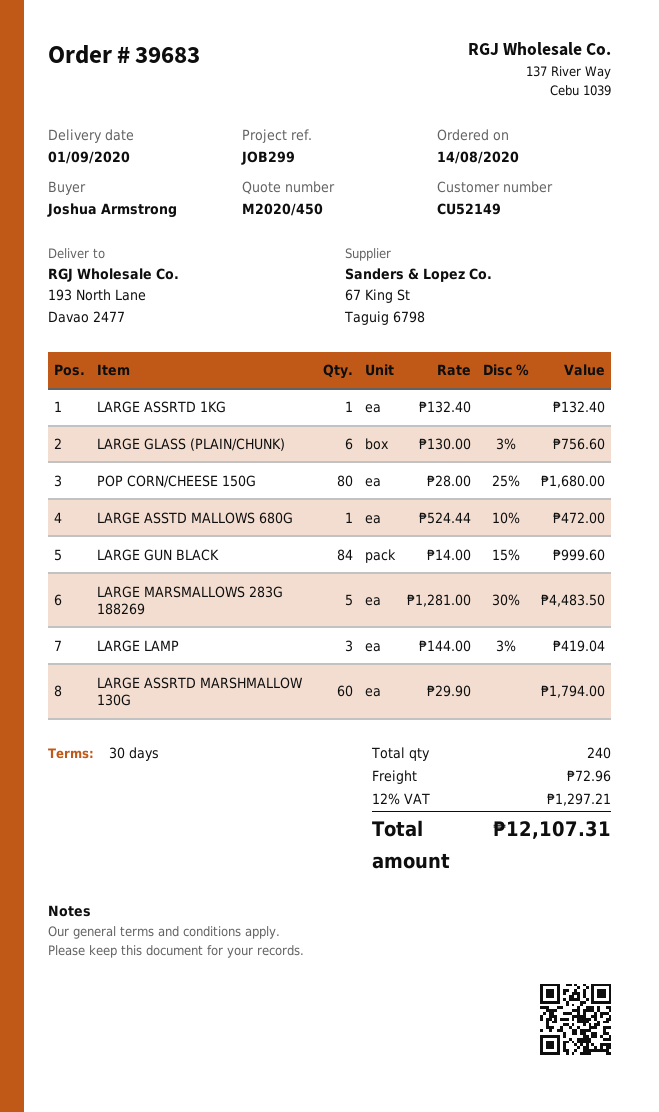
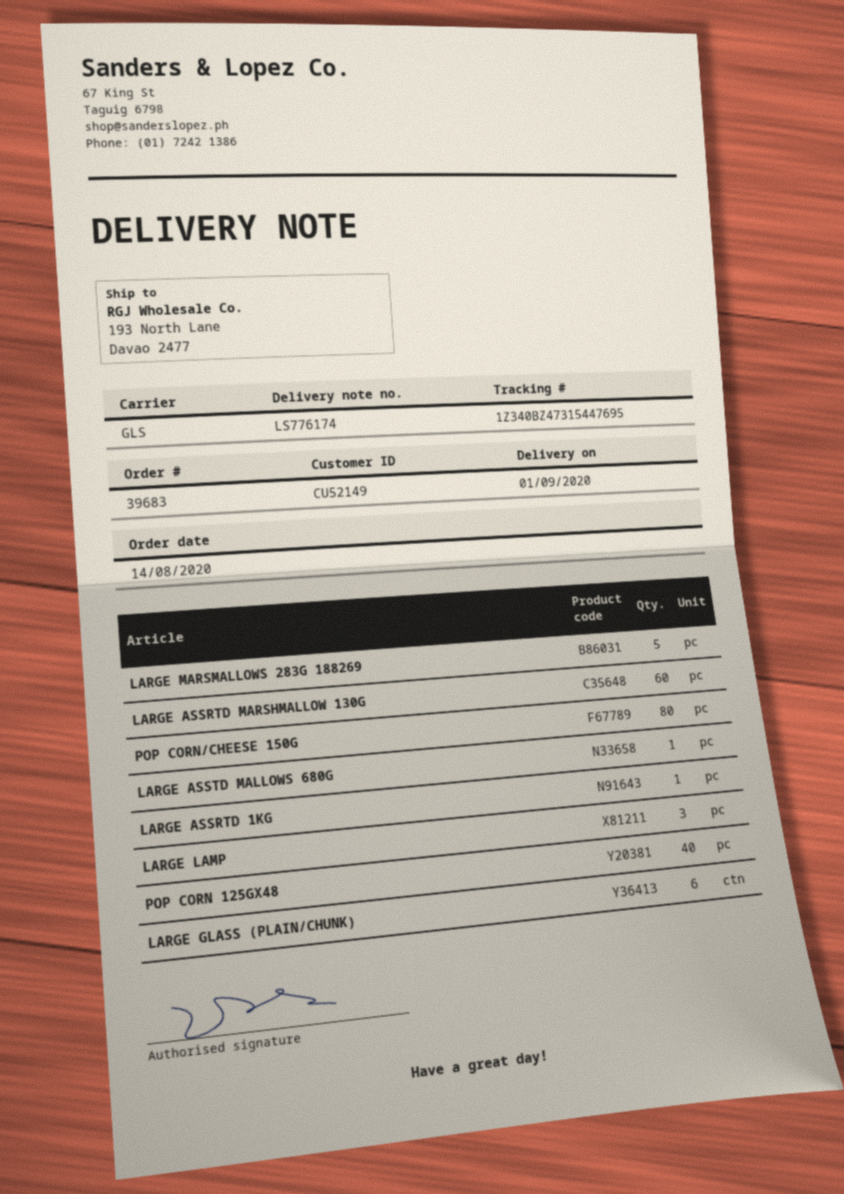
LARGE GUN BLACK: 84 -> none
POP CORN 125GX48: none -> 40

